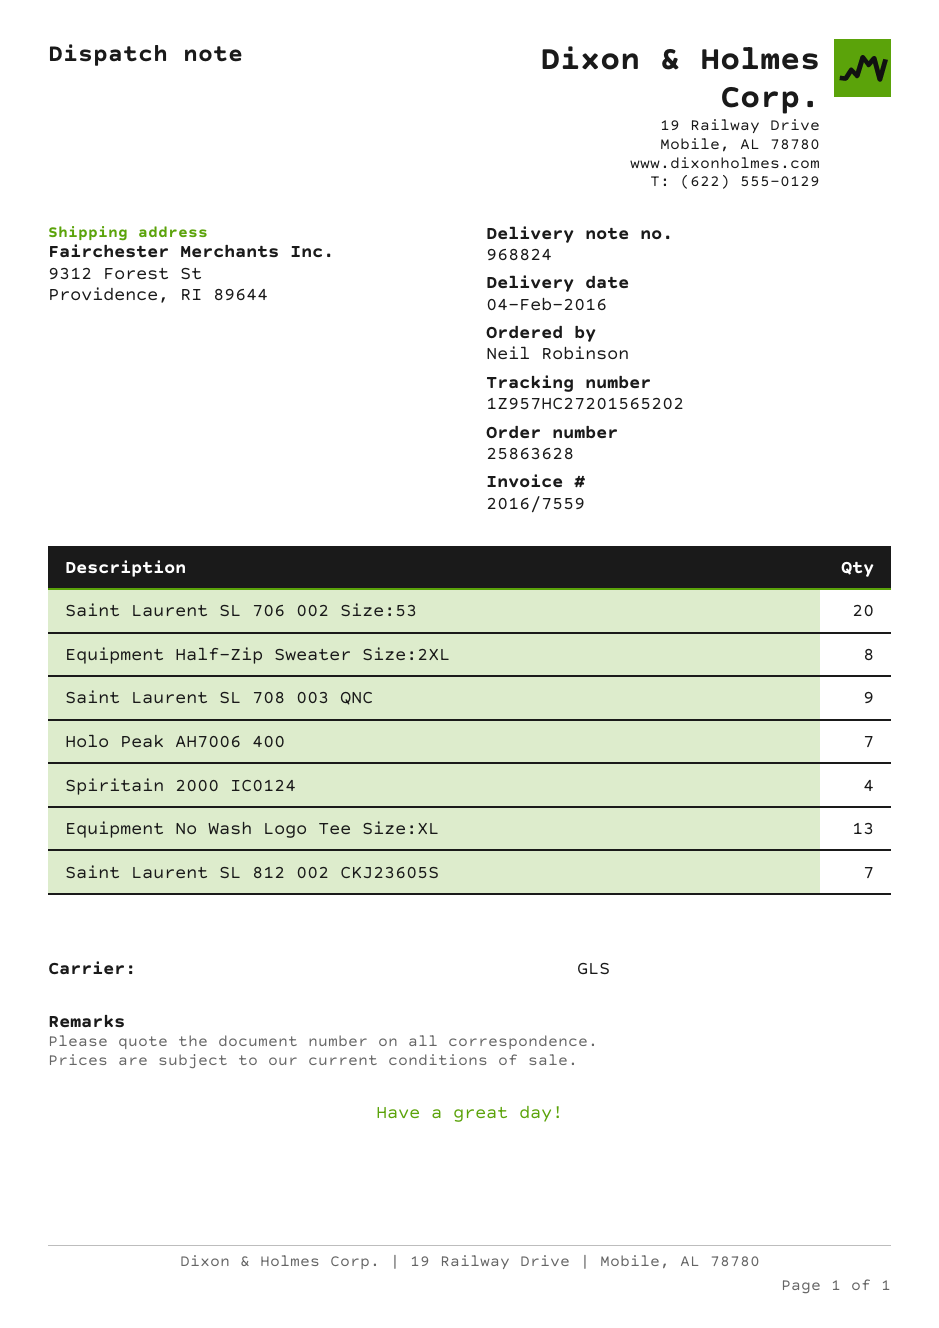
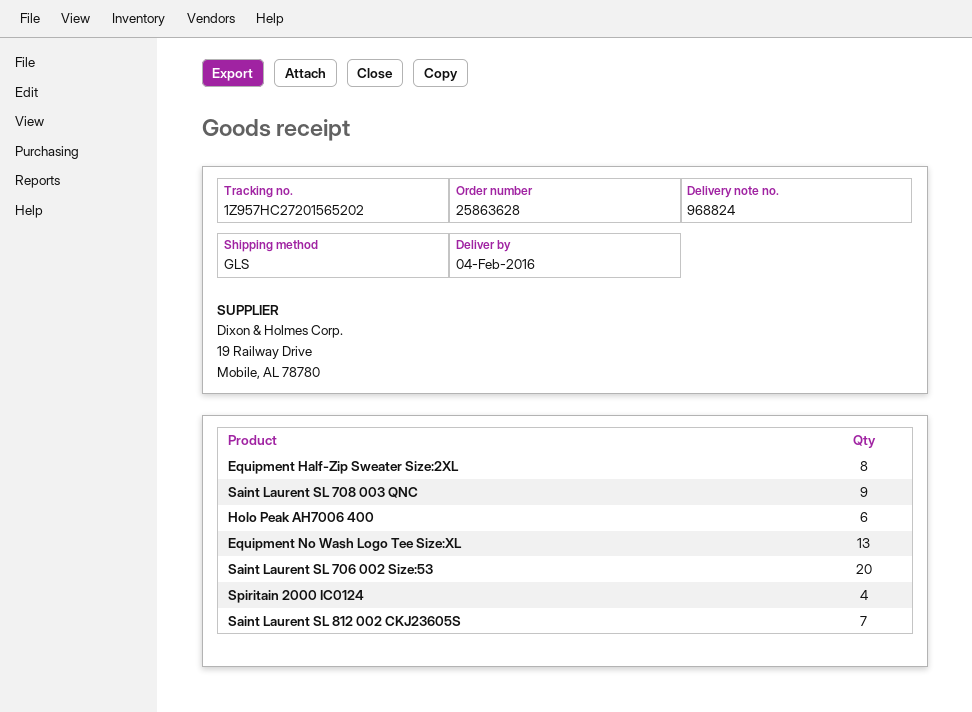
Holo Peak AH7006 400: 7 -> 6

